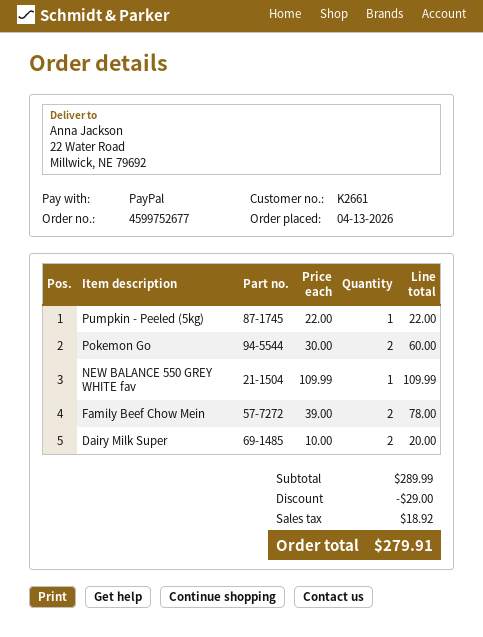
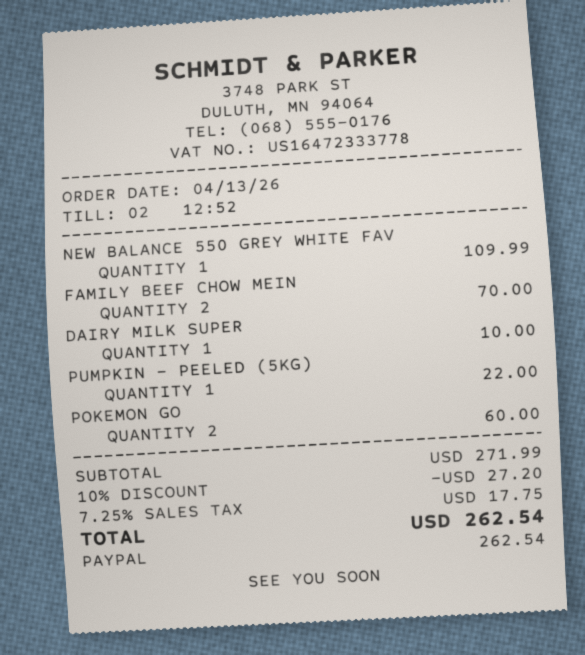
Family Beef Chow Mein: 2 for 78.00 -> 2 for 70.00
Dairy Milk Super: 2 for 20.00 -> 1 for 10.00
subtotal: 289.99 -> 271.99
discount: 29.00 -> 27.20
tax: 18.92 -> 17.75
total: 279.91 -> 262.54

